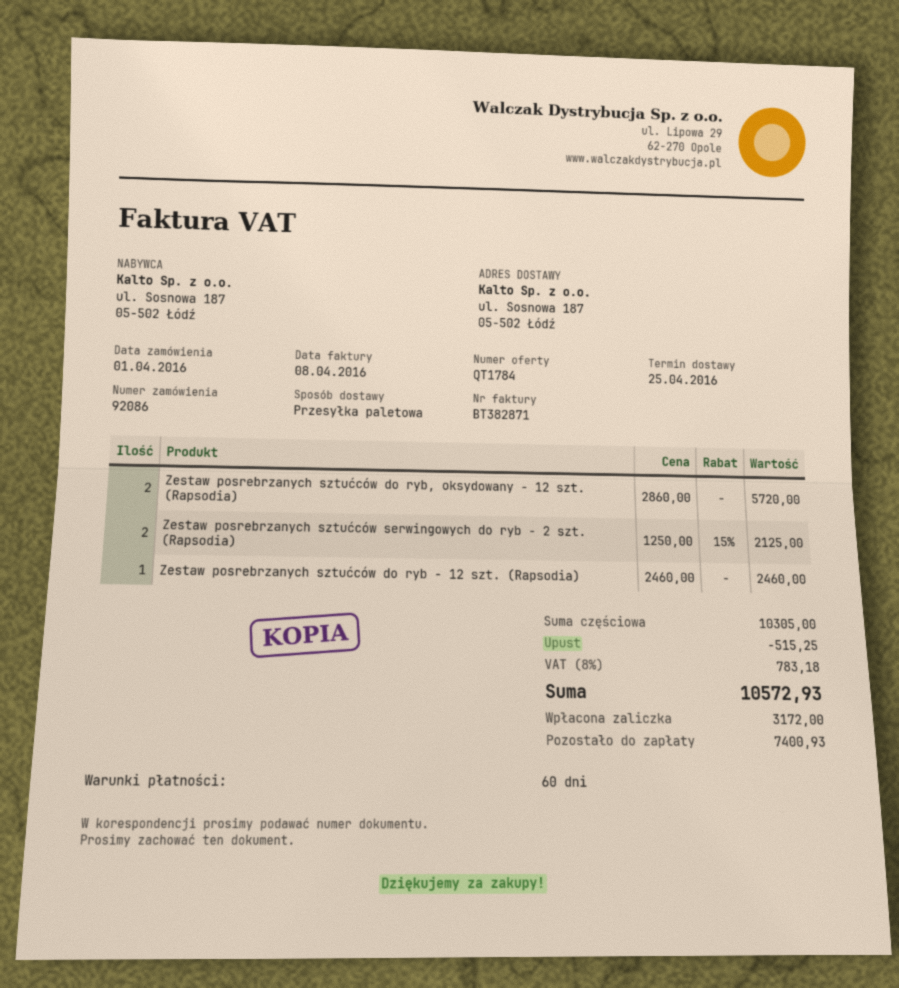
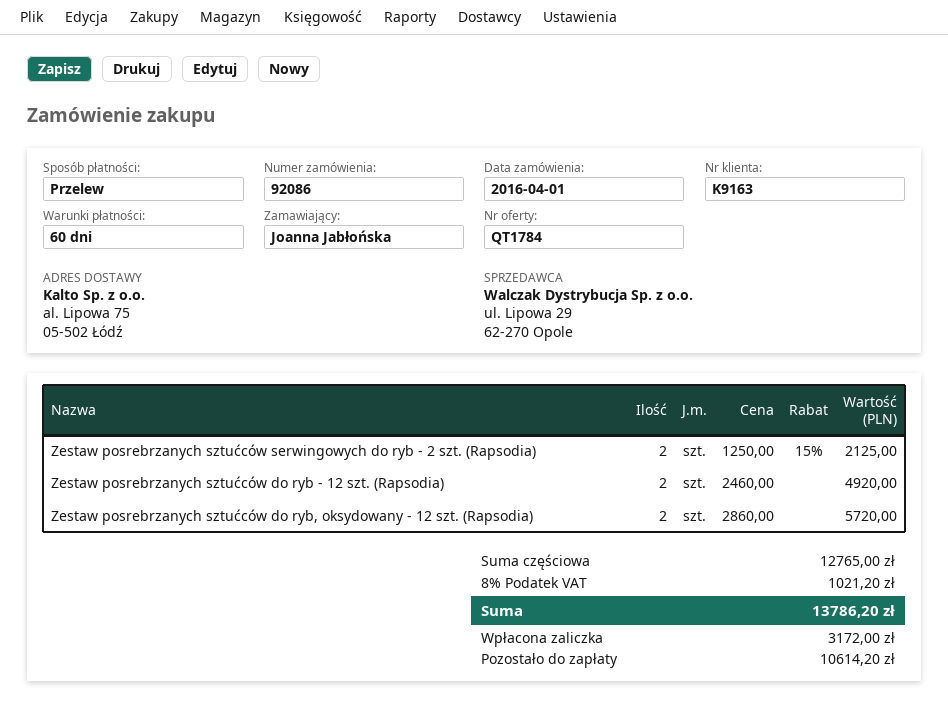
ship to: ul. Sosnowa 187, 05-502 Łódź -> al. Lipowa 75, 05-502 Łódź
Zestaw posrebrzanych sztućców do ryb - 12 szt. (Rapsodia): 1 x 2460.00 = 2460.00 -> 2 x 2460.00 = 4920.00
subtotal: 10305.00 -> 12765.00
discount: 515.25 -> none
tax: 8% = 783.18 -> 8% = 1021.20
total: 10572.93 -> 13786.20
balance: 7400.93 -> 10614.20

